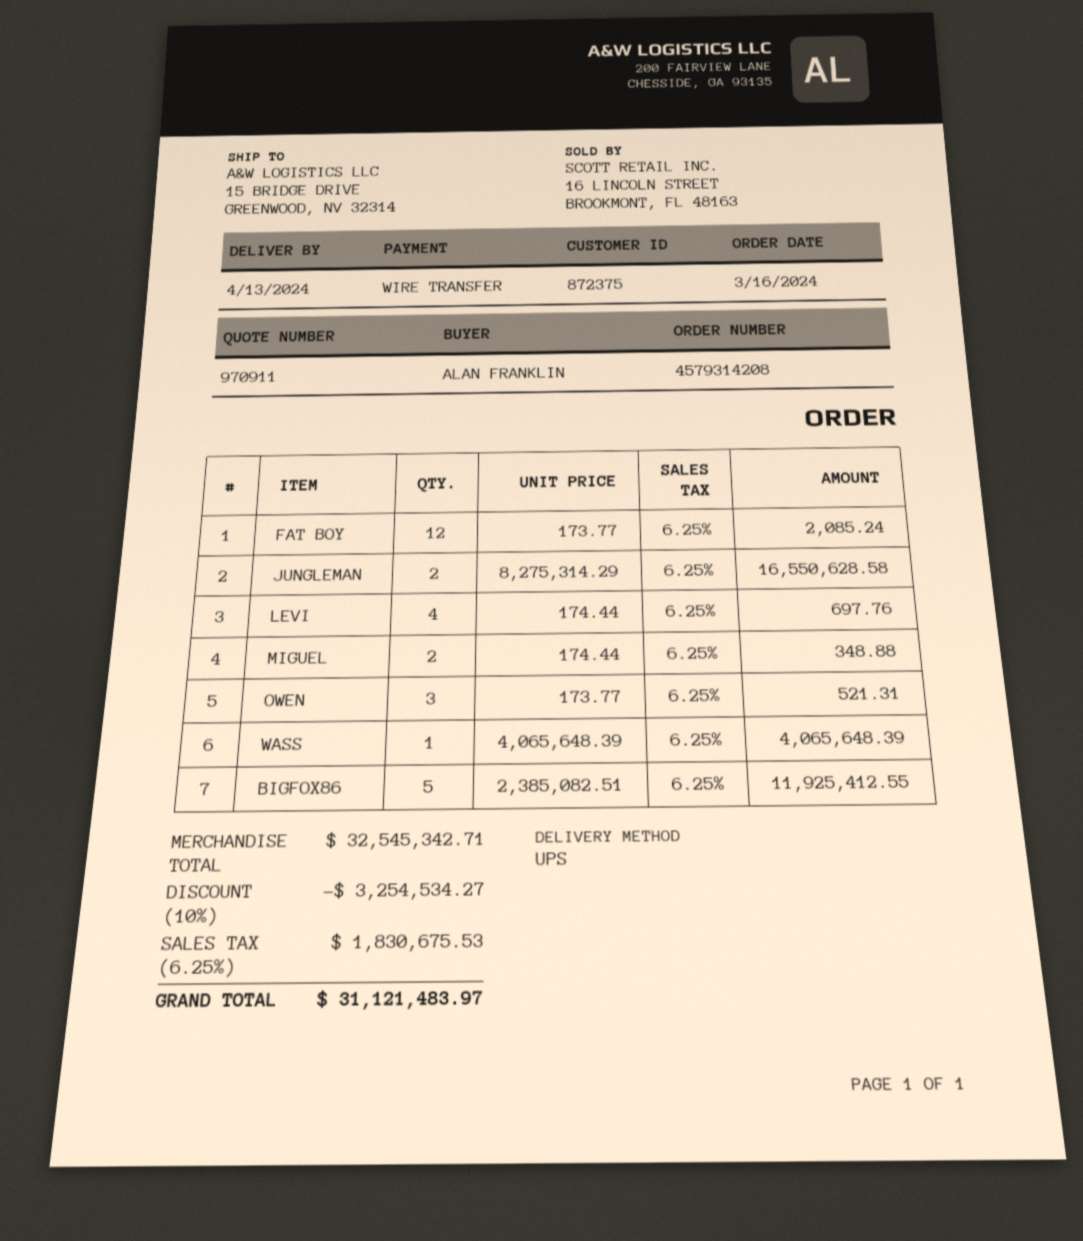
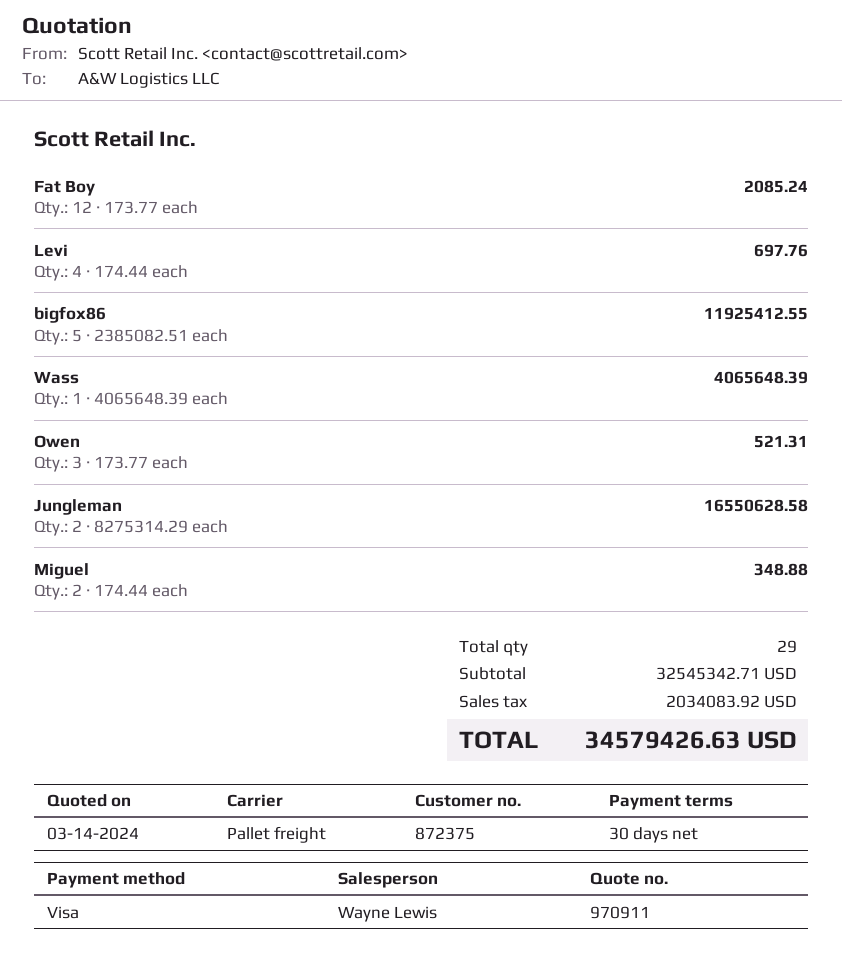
payment method: bank transfer -> Visa
shipping method: UPS -> pallet freight
discount: 10% = 3254534.27 -> none
tax: 1830675.53 -> 2034083.92
total: 31121483.97 -> 34579426.63

